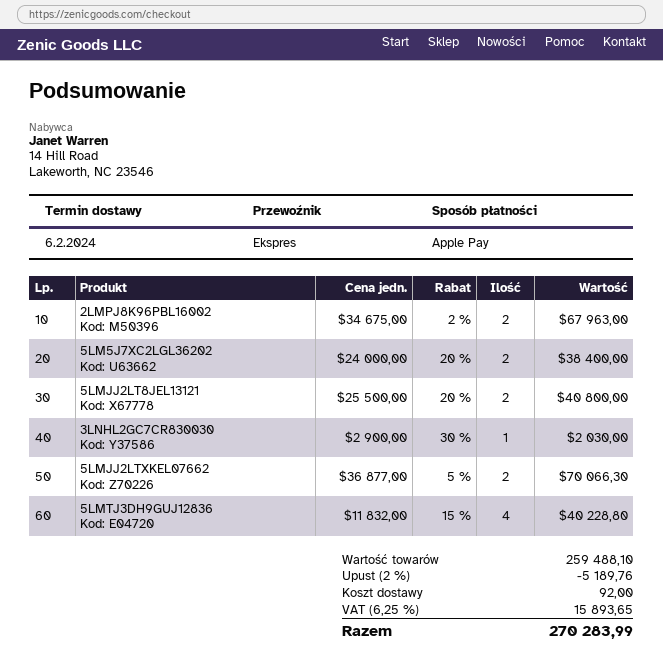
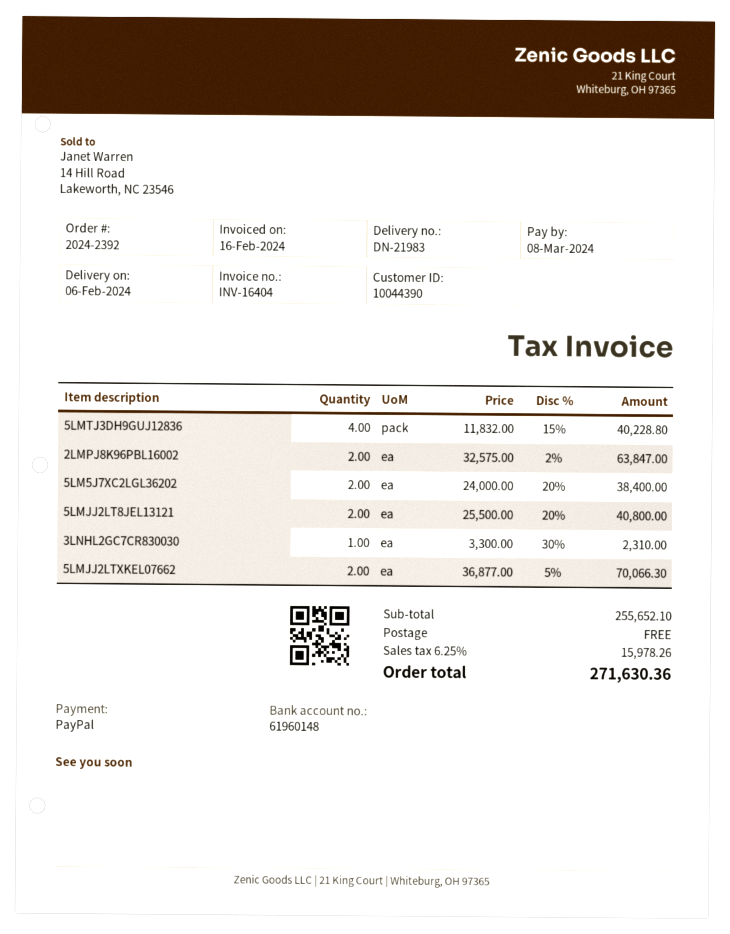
payment method: Apple Pay -> PayPal
2LMPJ8K96PBL16002: 2 x 34675.00 - 2% = 67963.00 -> 2 x 32575.00 - 2% = 63847.00
3LNHL2GC7CR830030: 1 x 2900.00 - 30% = 2030.00 -> 1 x 3300.00 - 30% = 2310.00
subtotal: 259488.10 -> 255652.10
discount: 2% = 5189.76 -> none
shipping: 92.00 -> 0.00
tax: 6.25% = 15893.65 -> 6.25% = 15978.26
total: 270283.99 -> 271630.36

